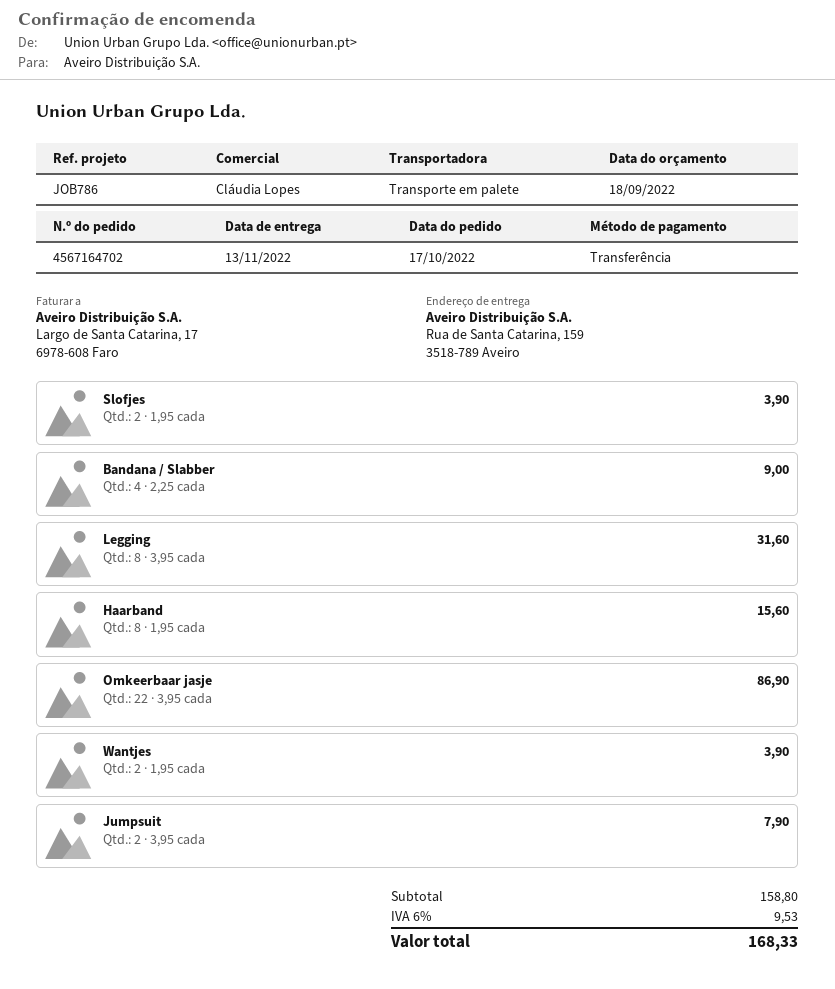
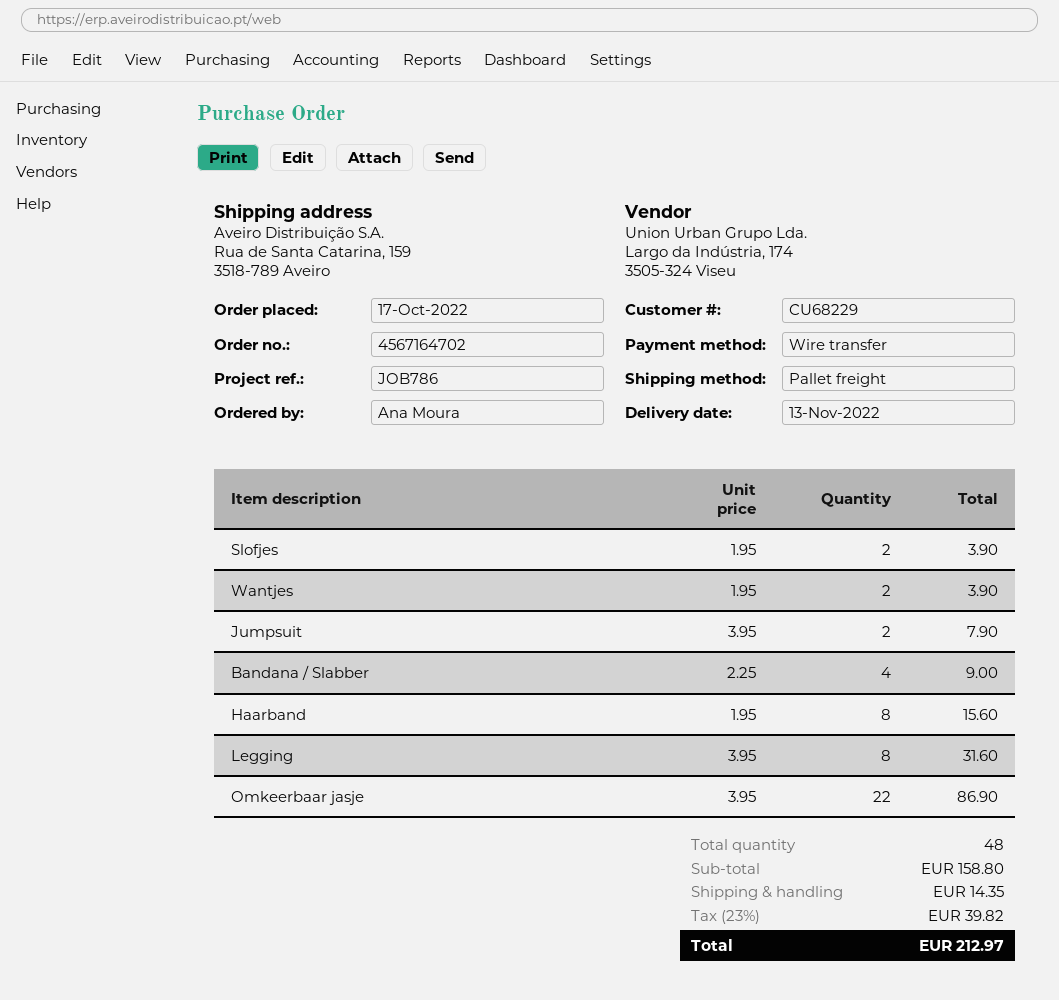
shipping: none -> 14.35
tax: 6% = 9.53 -> 23% = 39.82
total: 168.33 -> 212.97

